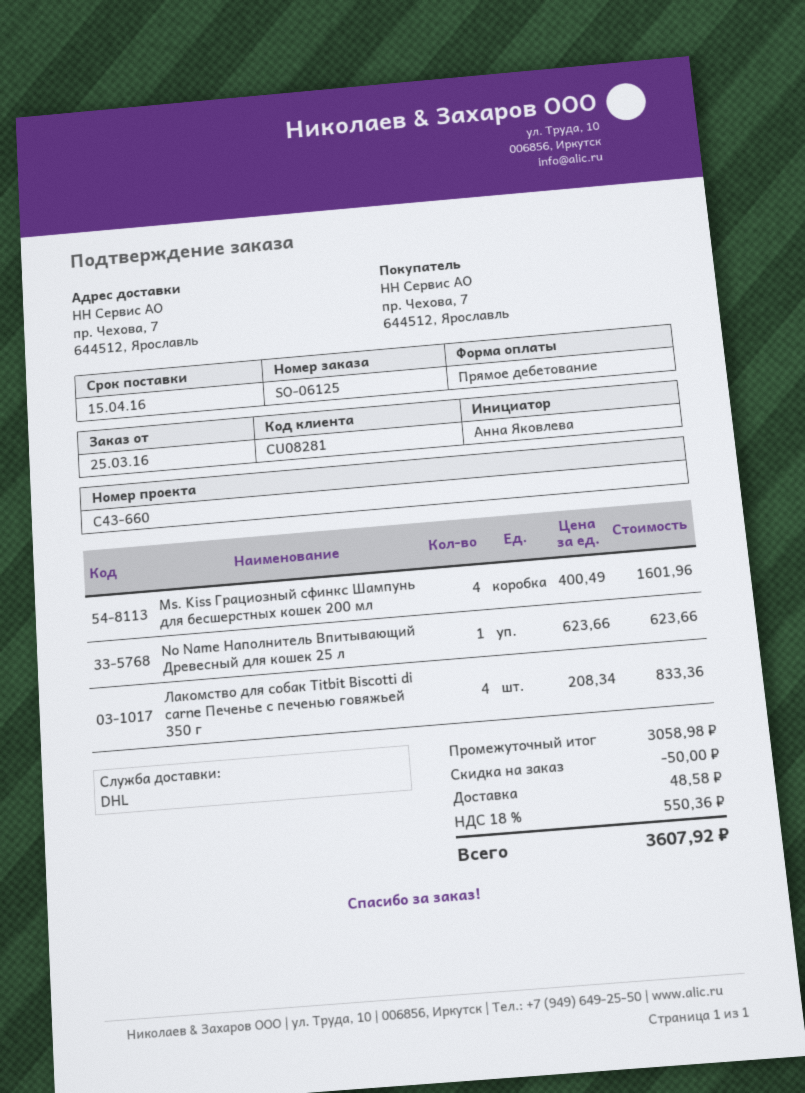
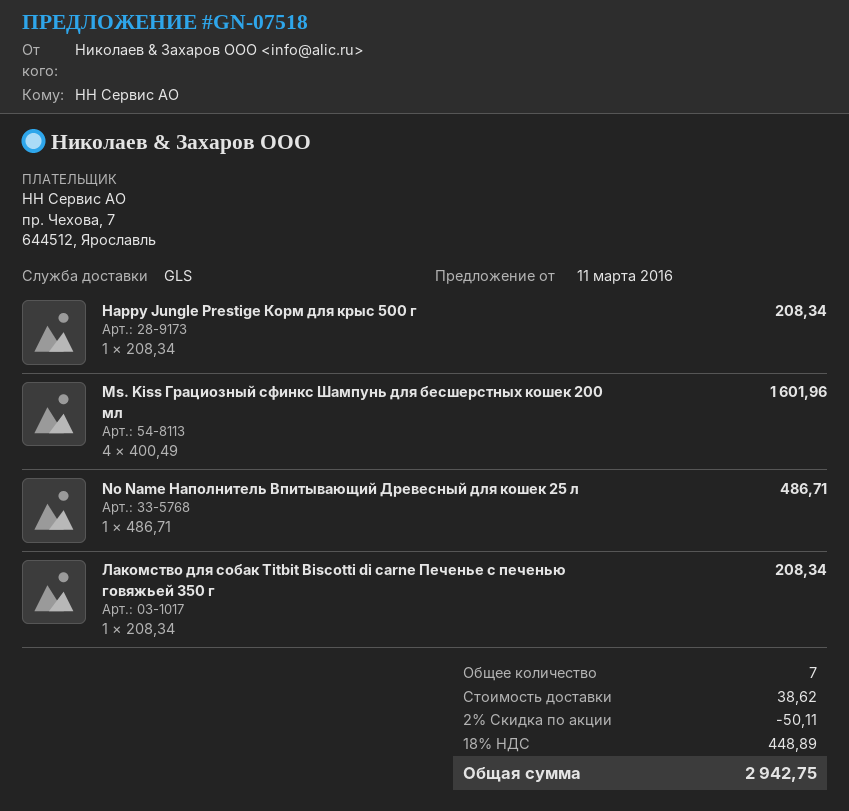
shipping method: DHL -> GLS
No Name Наполнитель Впитывающий Древесный для кошек 25 л: 1 x 623.66 = 623.66 -> 1 x 486.71 = 486.71
Лакомство для собак Titbit Biscotti di carne Печенье с печенью говяжьей 350 г: 4 x 208.34 = 833.36 -> 1 x 208.34 = 208.34
Happy Jungle Prestige Корм для крыс 500 г: none -> 1 x 208.34 = 208.34
discount: 50.00 -> 50.11
shipping: 48.58 -> 38.62
tax: 18% = 550.36 -> 18% = 448.89
total: 3607.92 -> 2942.75

